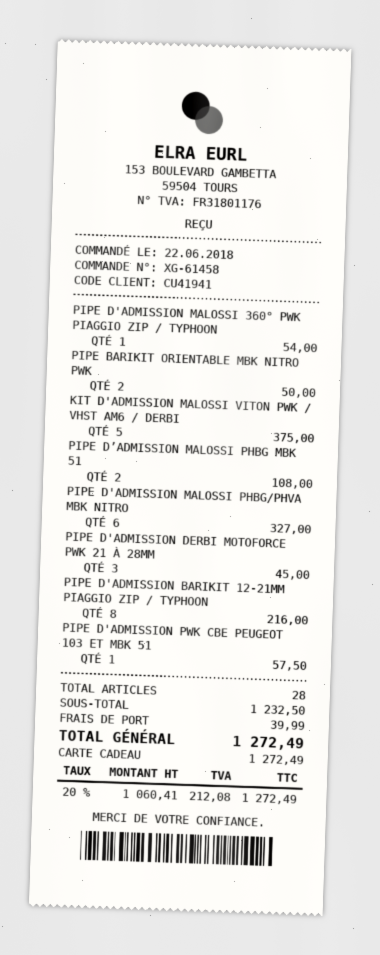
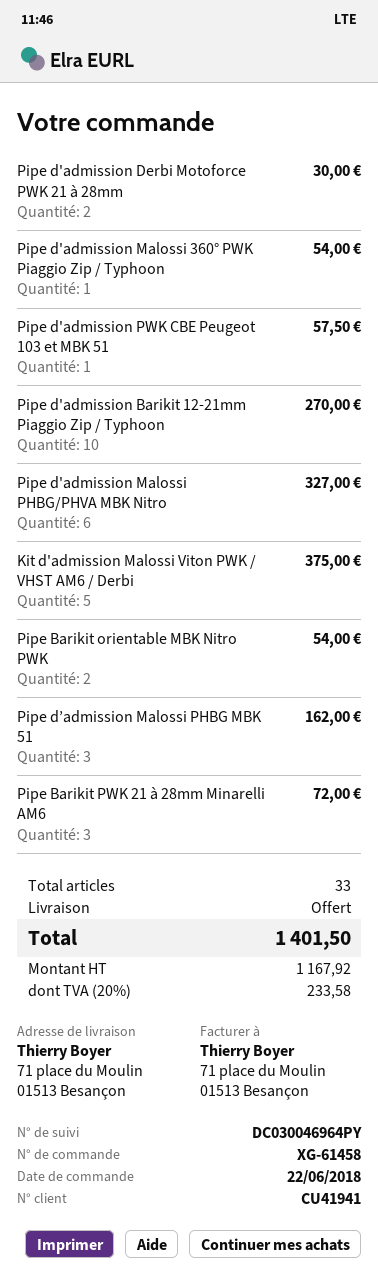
PIPE BARIKIT ORIENTABLE MBK NITRO PWK: 2 for 50.00 -> 2 for 54.00
PIPE D’ADMISSION MALOSSI PHBG MBK 51: 2 for 108.00 -> 3 for 162.00
PIPE D'ADMISSION DERBI MOTOFORCE PWK 21 À 28MM: 3 for 45.00 -> 2 for 30.00
PIPE D'ADMISSION BARIKIT 12-21MM PIAGGIO ZIP / TYPHOON: 8 for 216.00 -> 10 for 270.00
Pipe Barikit PWK 21 à 28mm Minarelli AM6: none -> 3 for 72.00
total quantity: 28 -> 33
shipping: 39.99 -> 0.00
net: 1060.41 -> 1167.92
tax: 20% = 212.08 -> 20% = 233.58
total: 1272.49 -> 1401.50

